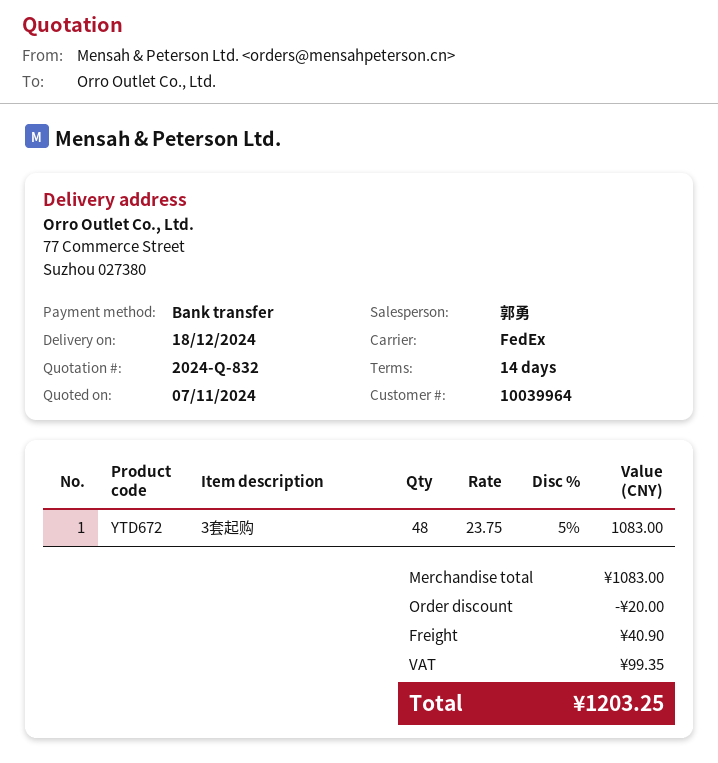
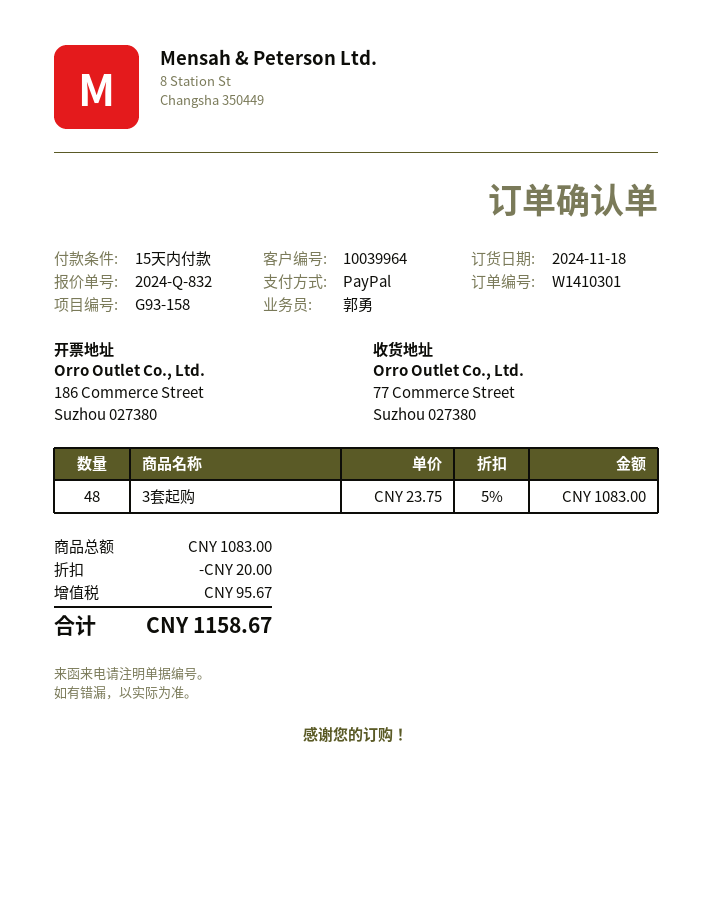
payment terms: 14 days -> 15 days
payment method: bank transfer -> PayPal
shipping: 40.90 -> none
tax: 99.35 -> 95.67
total: 1203.25 -> 1158.67

